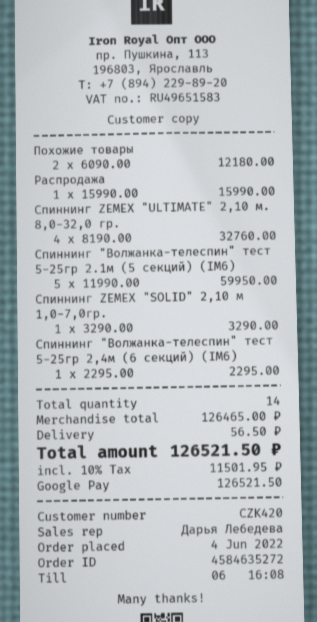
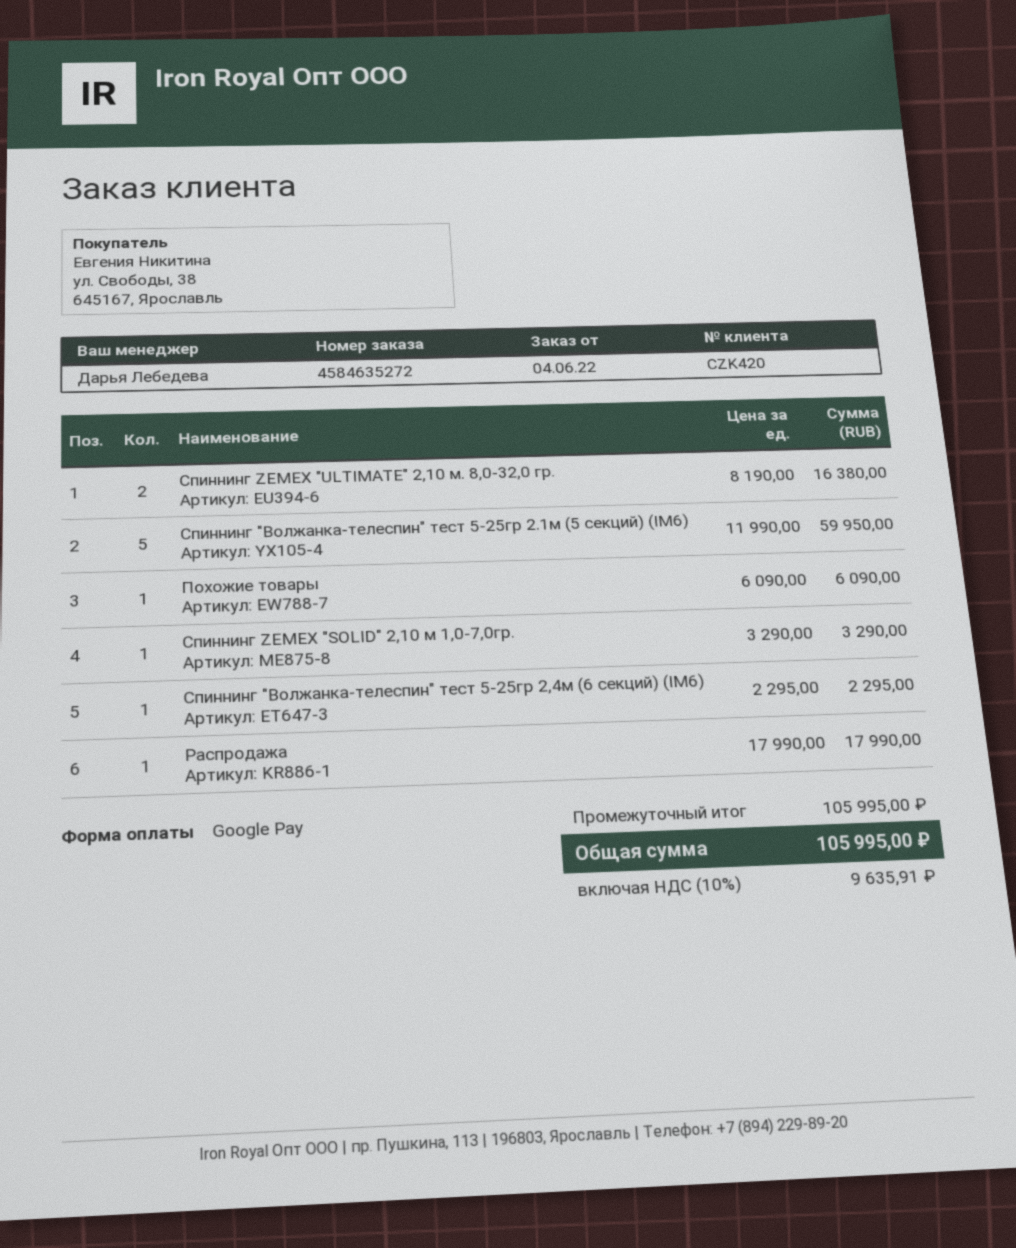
Похожие товары: 2 x 6090.00 = 12180.00 -> 1 x 6090.00 = 6090.00
Распродажа: 1 x 15990.00 = 15990.00 -> 1 x 17990.00 = 17990.00
Спиннинг ZEMEX "ULTIMATE" 2,10 м. 8,0-32,0 гр.: 4 x 8190.00 = 32760.00 -> 2 x 8190.00 = 16380.00
subtotal: 126465.00 -> 105995.00
shipping: 56.50 -> none
tax: 10% = 11501.95 -> 10% = 9635.91
total: 126521.50 -> 105995.00

